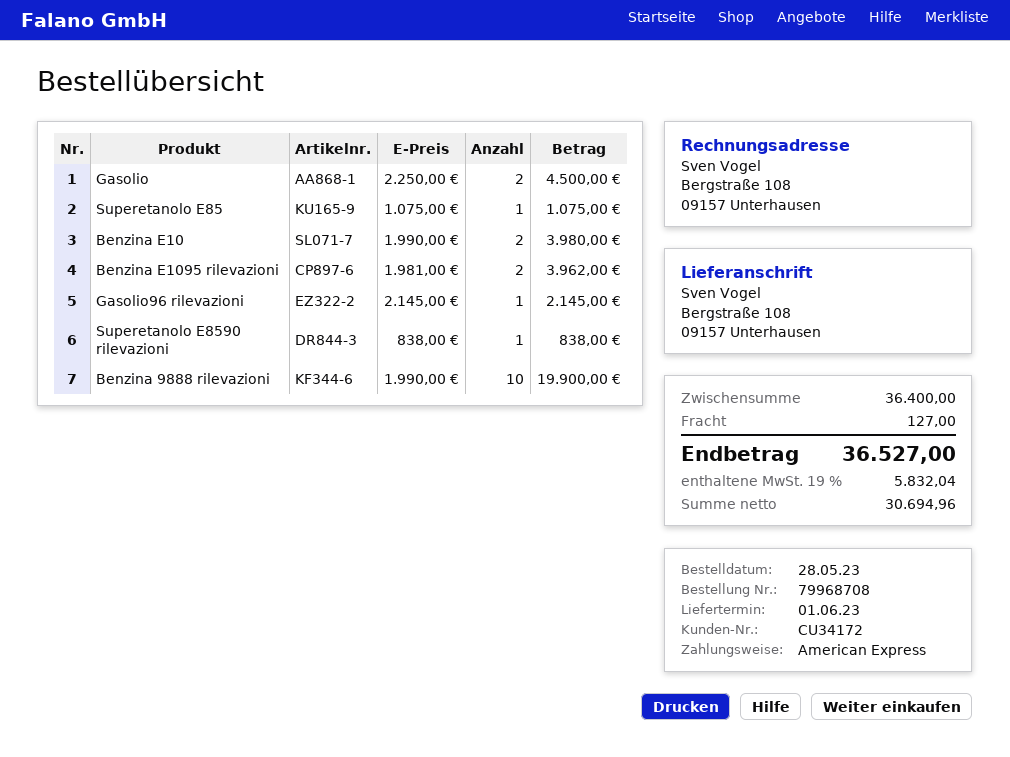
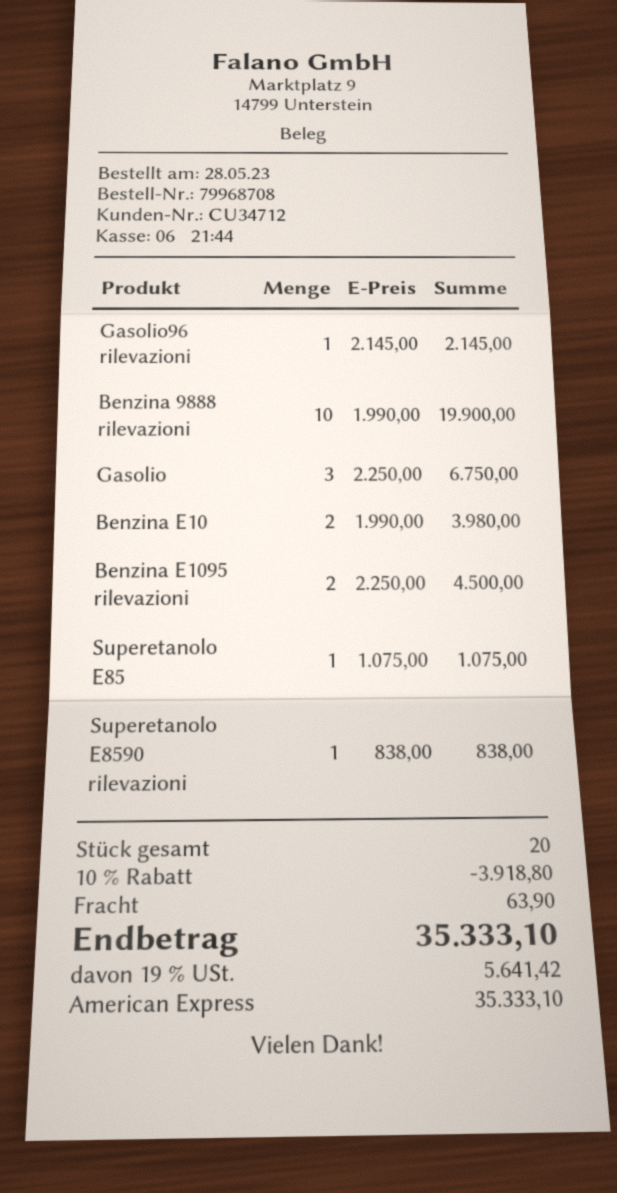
customer number: CU34172 -> CU34712
Gasolio: 2 x 2250.00 = 4500.00 -> 3 x 2250.00 = 6750.00
Benzina E1095 rilevazioni: 2 x 1981.00 = 3962.00 -> 2 x 2250.00 = 4500.00
discount: none -> 10% = 3918.80
shipping: 127.00 -> 63.90
tax: 19% = 5832.04 -> 19% = 5641.42
total: 36527.00 -> 35333.10

